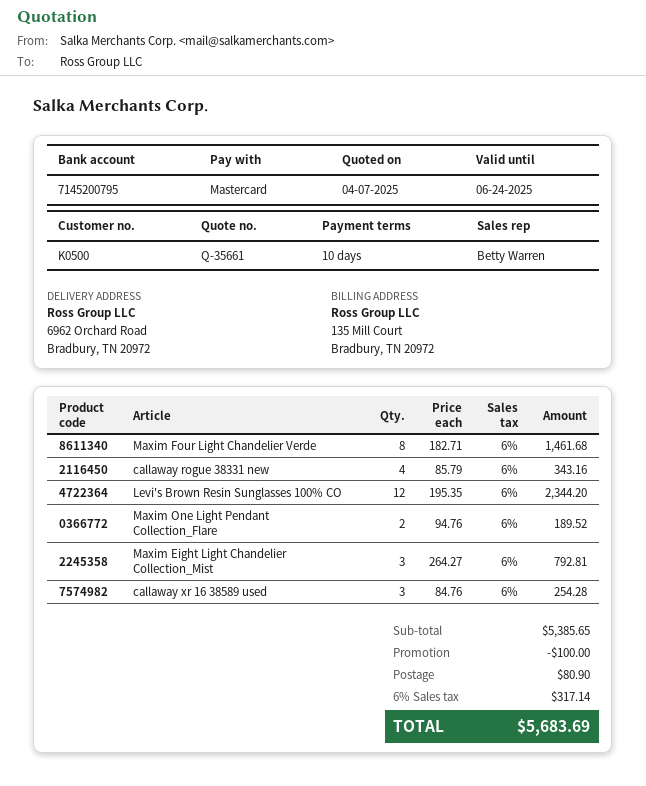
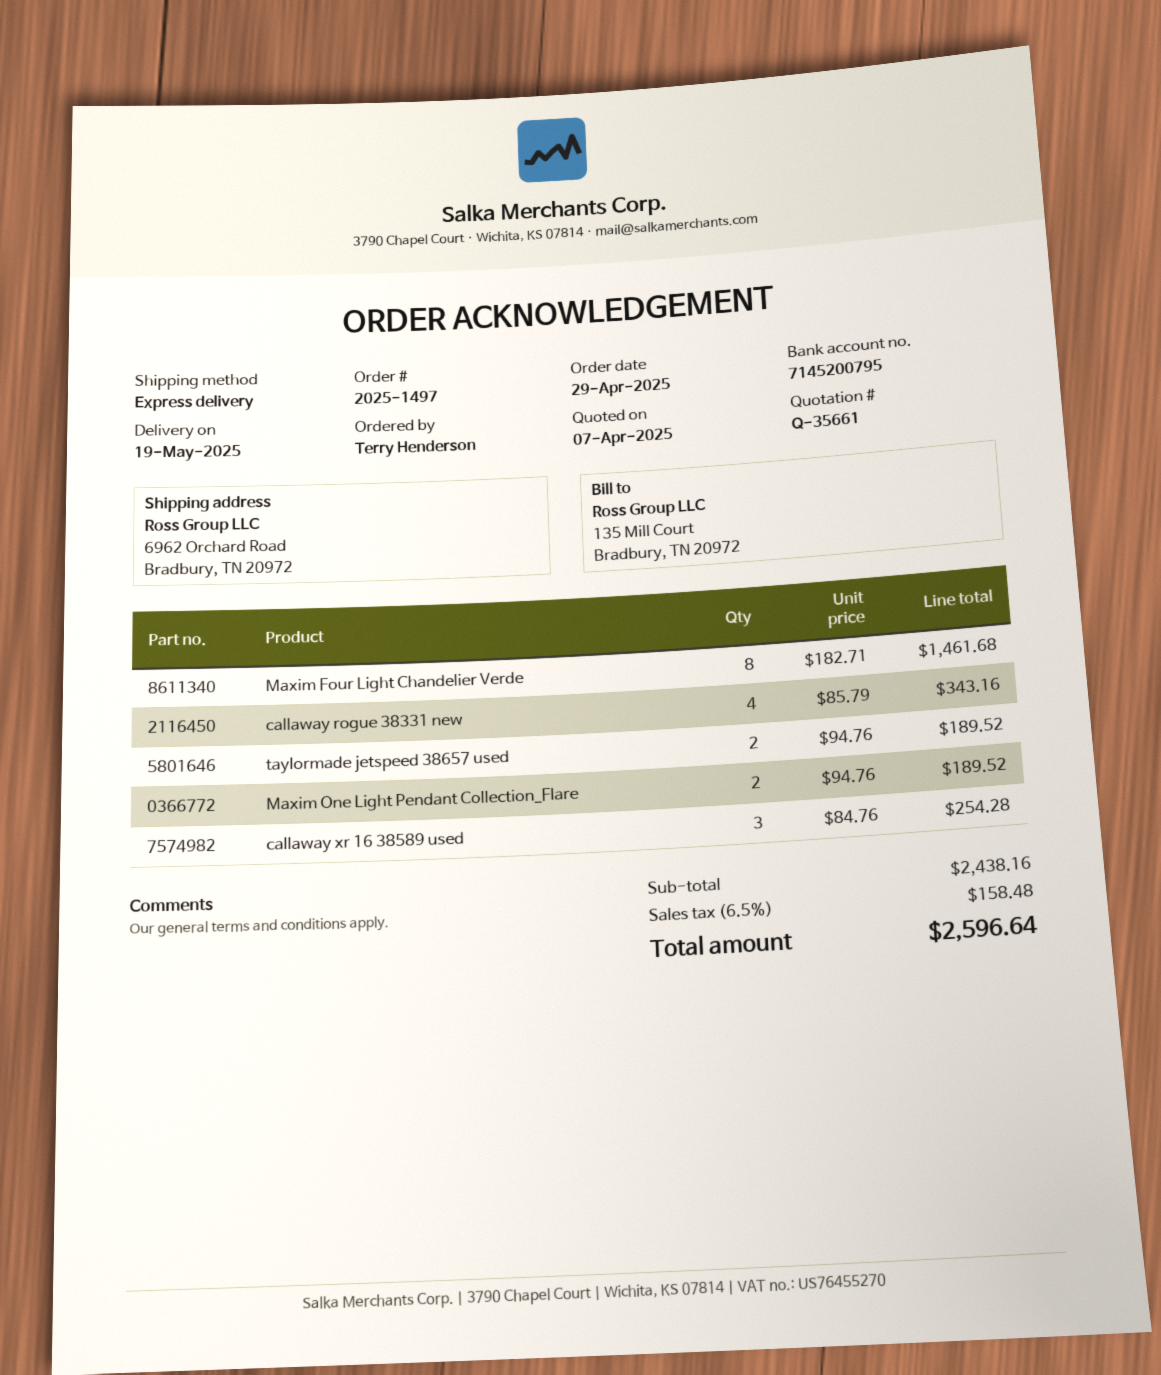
Levi's Brown Resin Sunglasses 100% CO: 12 x 195.35 = 2344.20 -> none
Maxim Eight Light Chandelier Collection_Mist: 3 x 264.27 = 792.81 -> none
taylormade jetspeed 38657 used: none -> 2 x 94.76 = 189.52
subtotal: 5385.65 -> 2438.16
discount: 100.00 -> none
shipping: 80.90 -> none
tax: 6% = 317.14 -> 6.5% = 158.48
total: 5683.69 -> 2596.64

